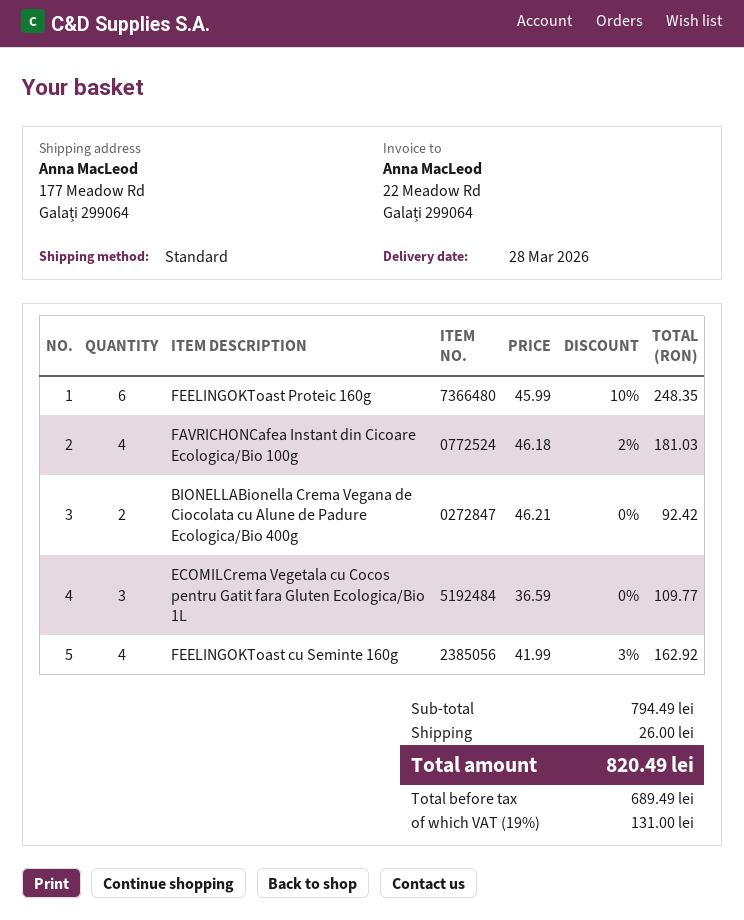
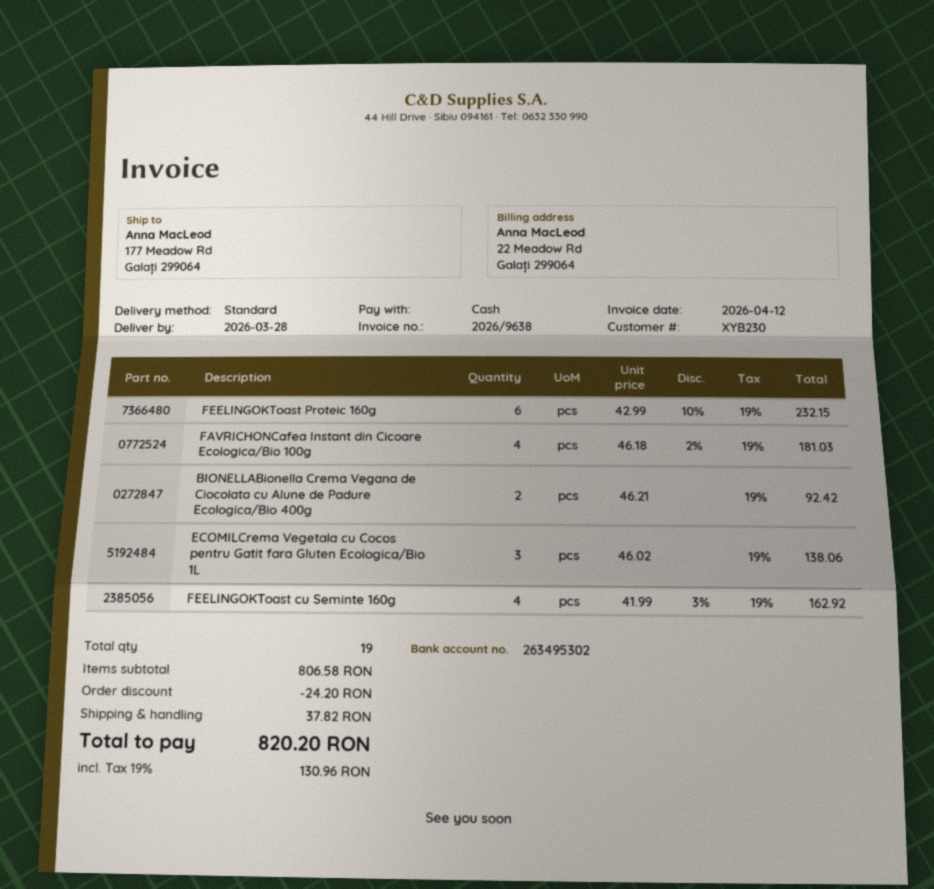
FEELINGOKToast Proteic 160g: 6 x 45.99 - 10% = 248.35 -> 6 x 42.99 - 10% = 232.15
ECOMILCrema Vegetala cu Cocos pentru Gatit fara Gluten Ecologica/Bio 1L: 3 x 36.59 = 109.77 -> 3 x 46.02 = 138.06
subtotal: 794.49 -> 806.58
discount: none -> 24.20
shipping: 26.00 -> 37.82
tax: 19% = 131.00 -> 19% = 130.96
total: 820.49 -> 820.20

